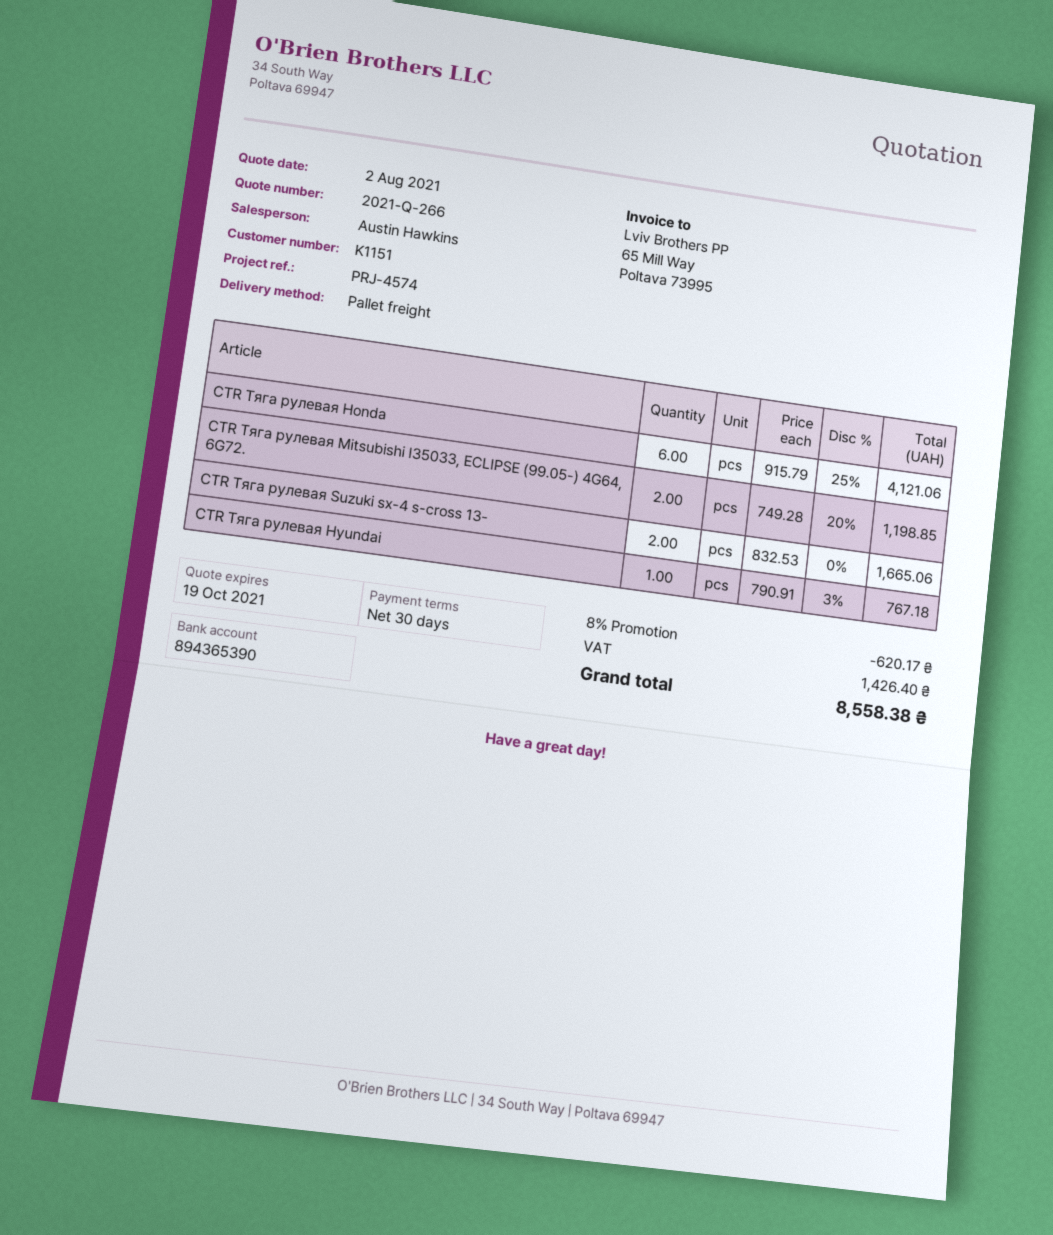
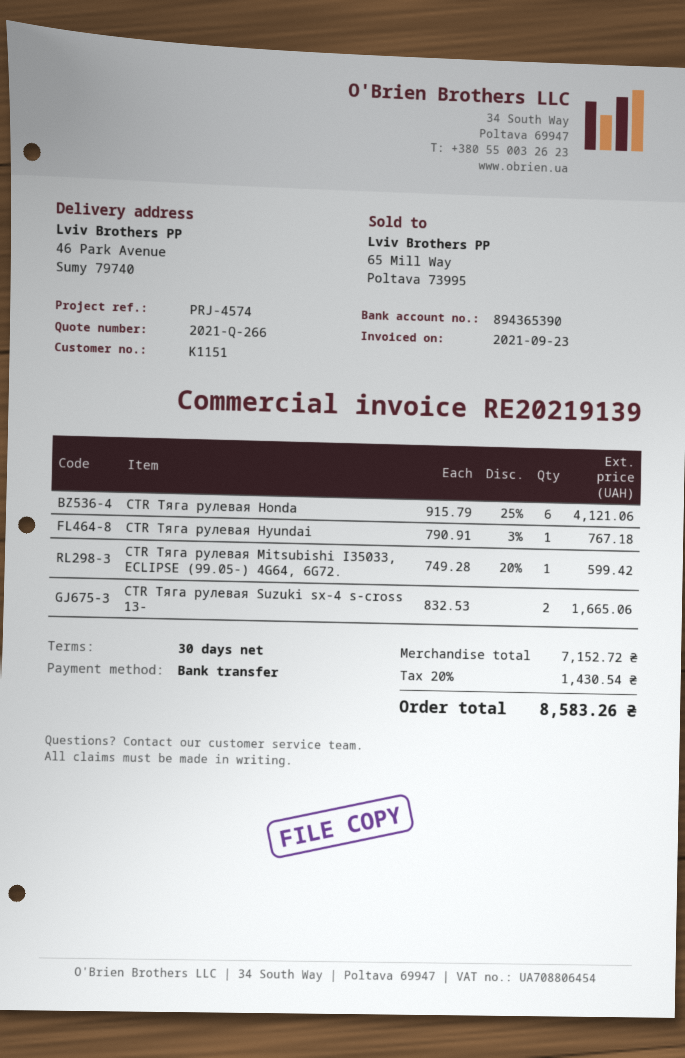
CTR Тяга рулевая Mitsubishi I35033, ECLIPSE (99.05-) 4G64, 6G72.: 2 x 749.28 - 20% = 1198.85 -> 1 x 749.28 - 20% = 599.42
discount: 8% = 620.17 -> none
tax: 1426.40 -> 1430.54
total: 8558.38 -> 8583.26

